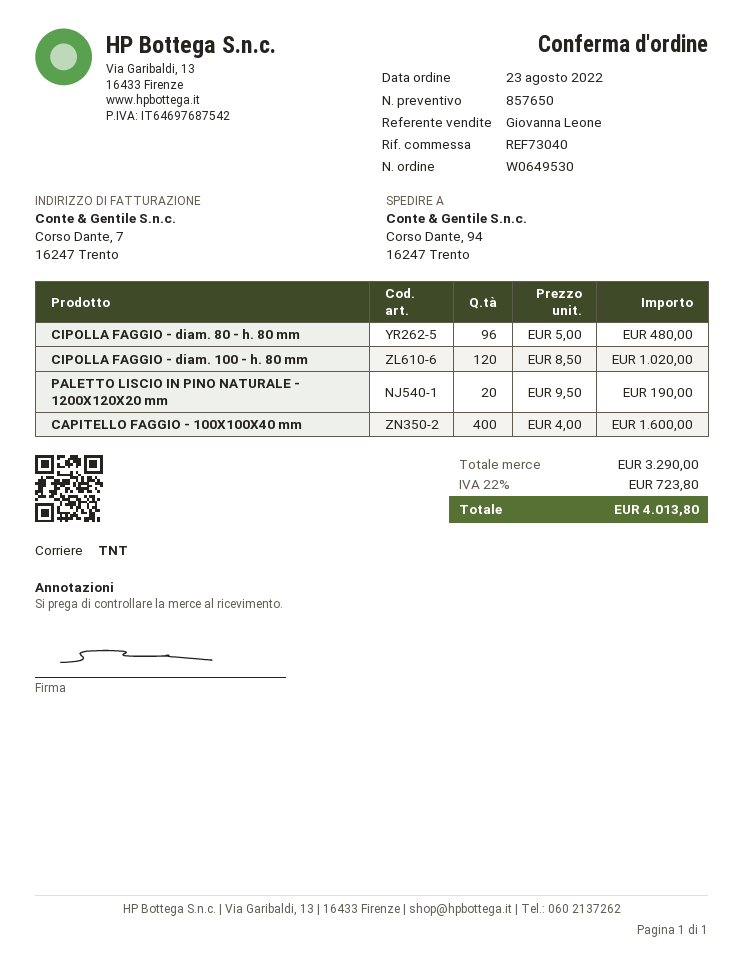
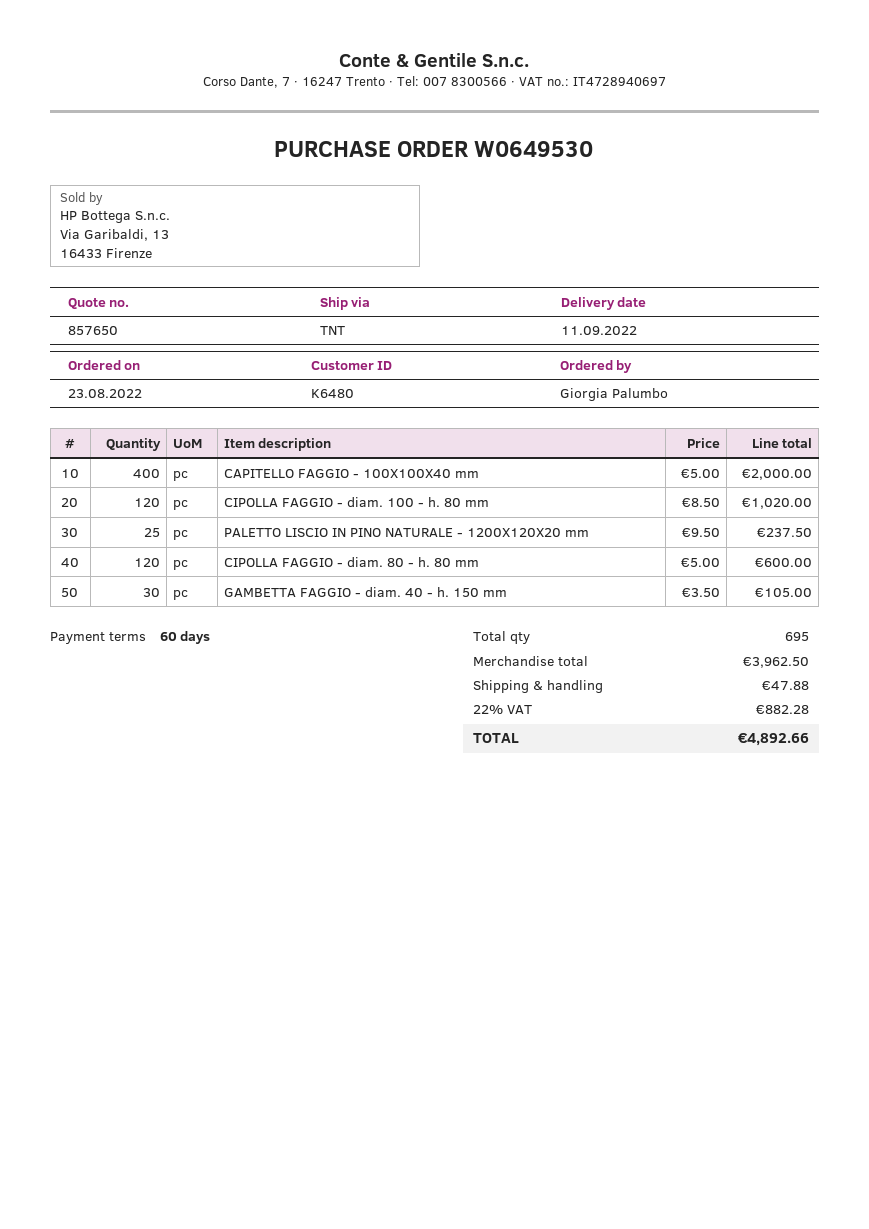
CIPOLLA FAGGIO - diam. 80 - h. 80 mm: 96 x 5.00 = 480.00 -> 120 x 5.00 = 600.00
PALETTO LISCIO IN PINO NATURALE - 1200X120X20 mm: 20 x 9.50 = 190.00 -> 25 x 9.50 = 237.50
CAPITELLO FAGGIO - 100X100X40 mm: 400 x 4.00 = 1600.00 -> 400 x 5.00 = 2000.00
GAMBETTA FAGGIO - diam. 40 - h. 150 mm: none -> 30 x 3.50 = 105.00
subtotal: 3290.00 -> 3962.50
shipping: none -> 47.88
tax: 22% = 723.80 -> 22% = 882.28
total: 4013.80 -> 4892.66

